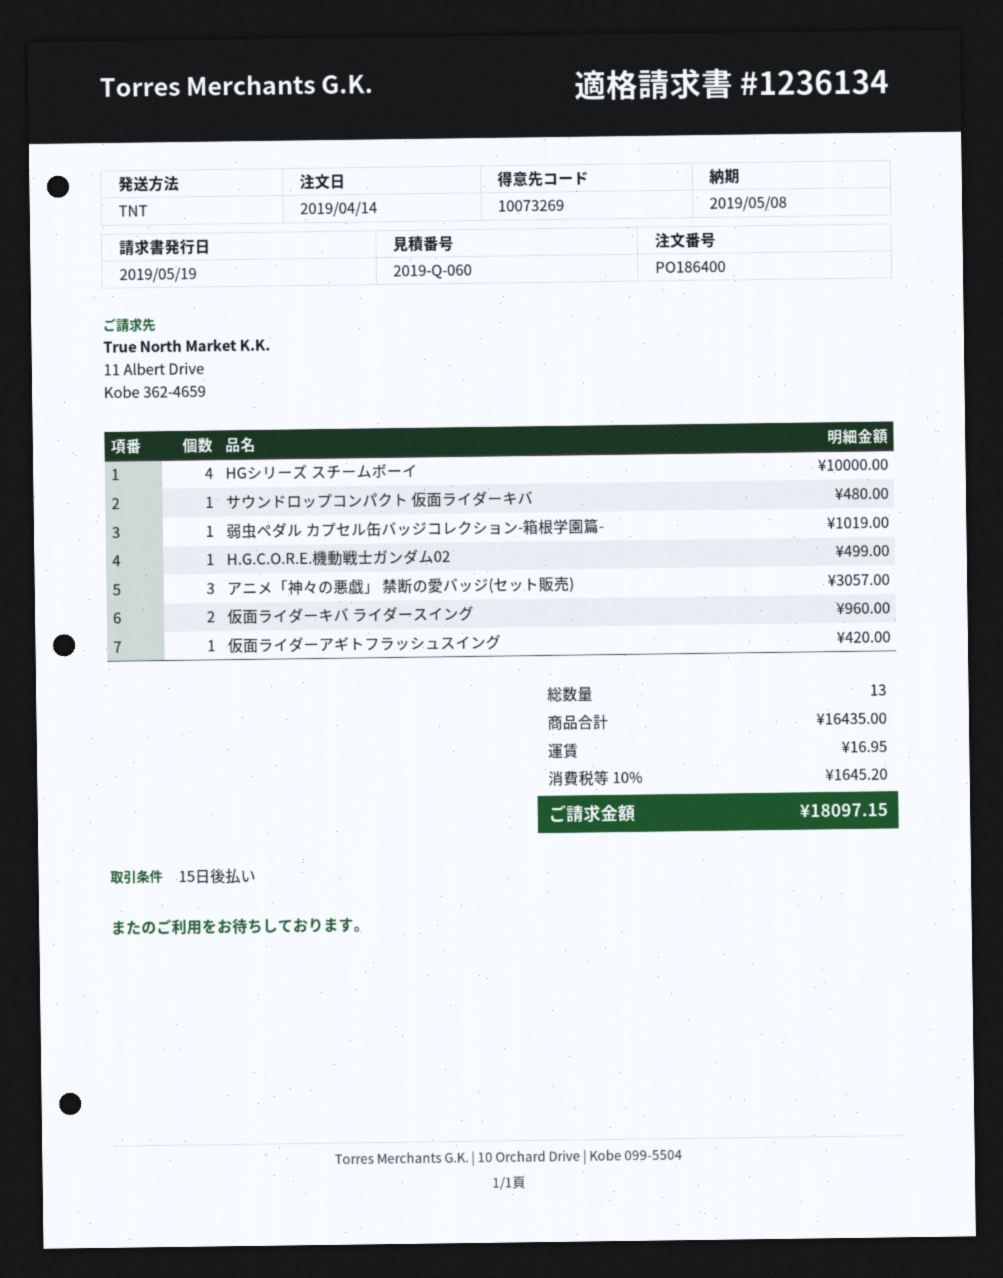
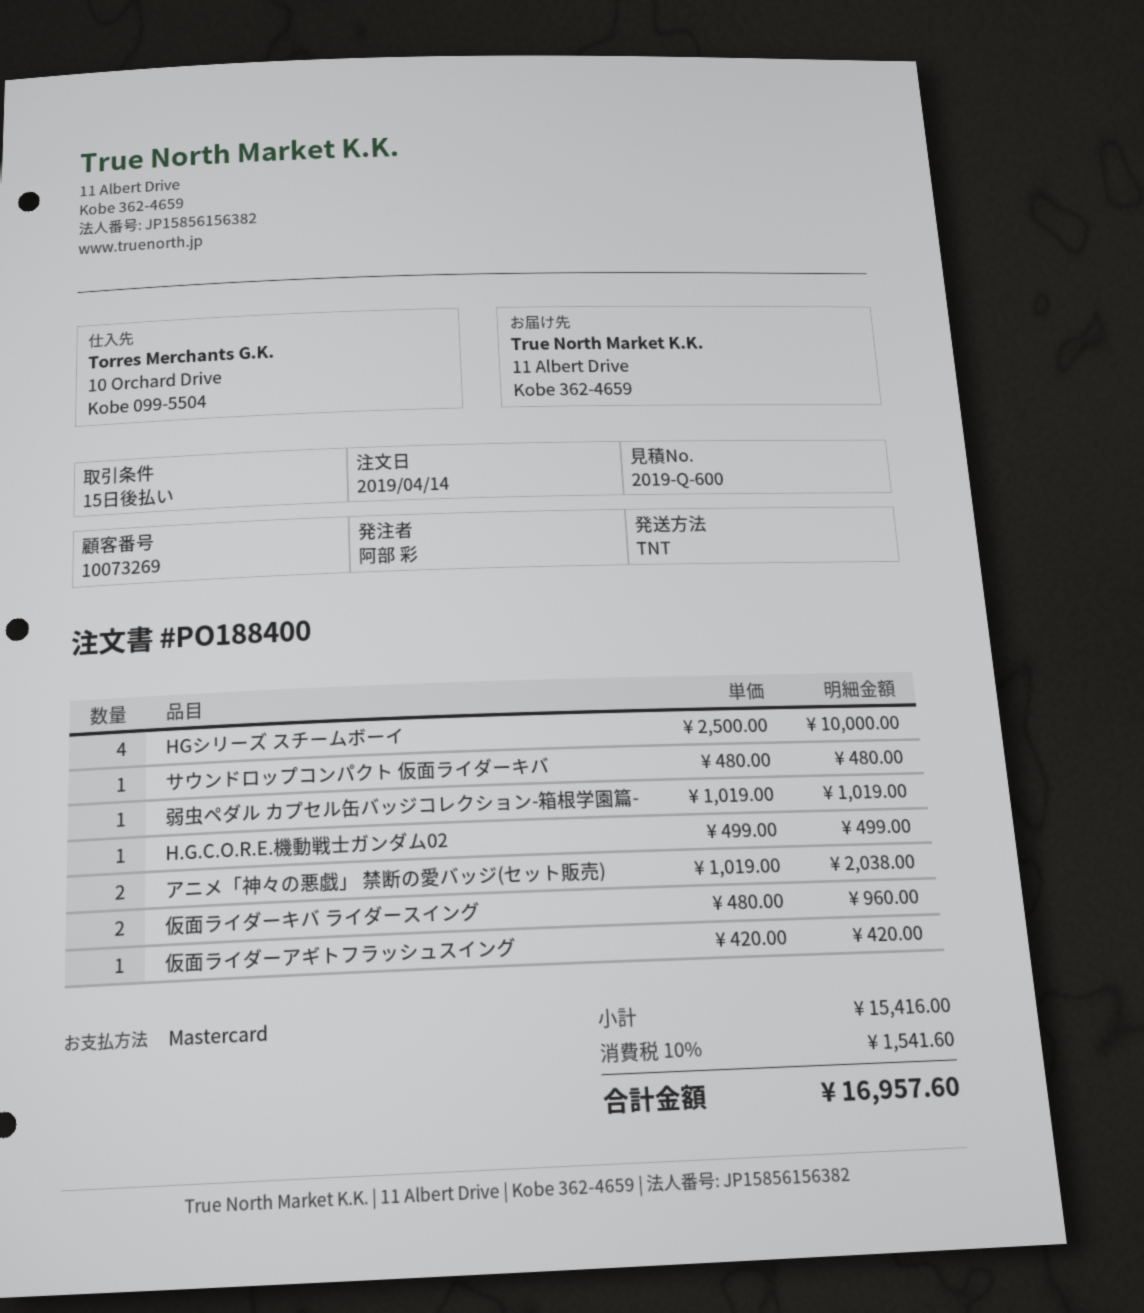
quote number: 2019-Q-060 -> 2019-Q-600
order number: PO186400 -> PO188400
アニメ「神々の悪戯」 禁断の愛バッジ(セット販売): 3 for 3057.00 -> 2 for 2038.00
subtotal: 16435.00 -> 15416.00
shipping: 16.95 -> none
tax: 10% = 1645.20 -> 10% = 1541.60
total: 18097.15 -> 16957.60

